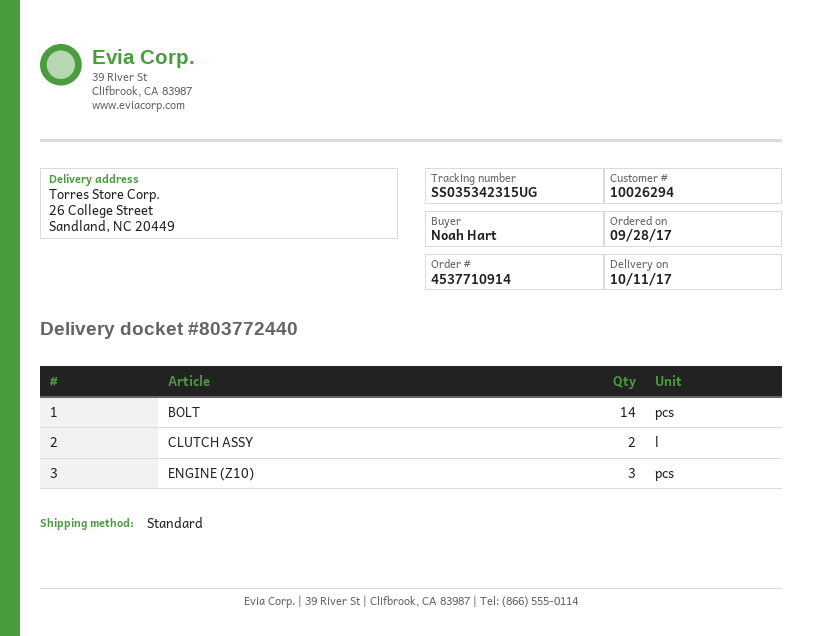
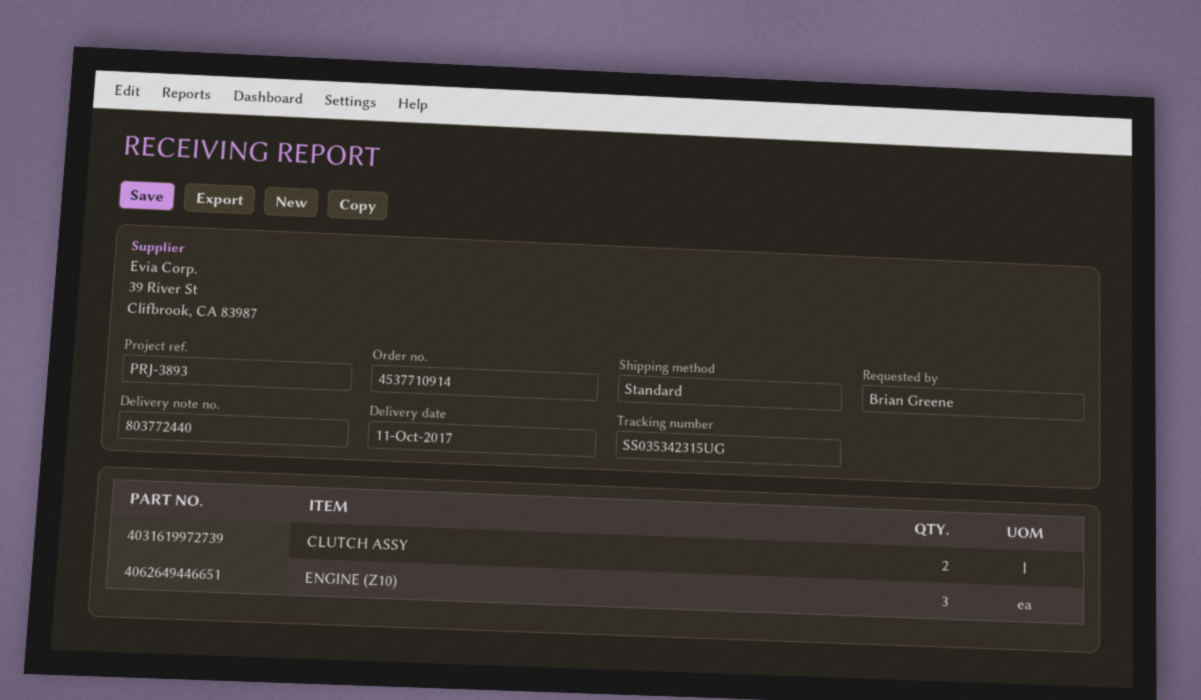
ordered by: Noah Hart -> Brian Greene
BOLT: 14 -> none

